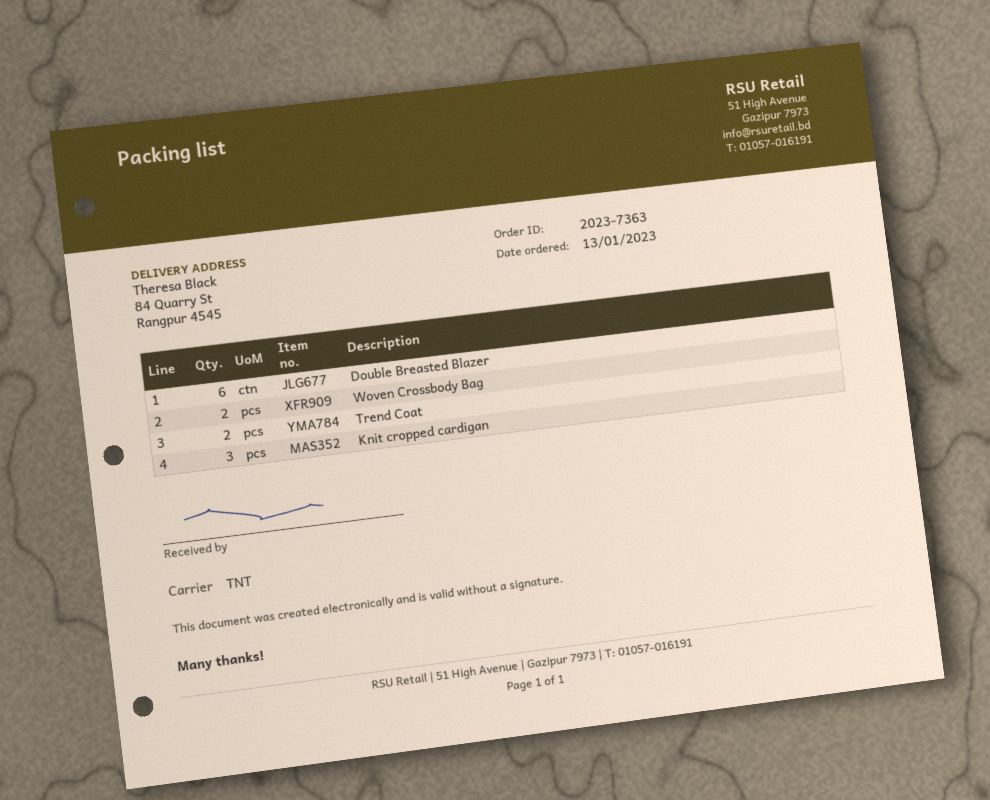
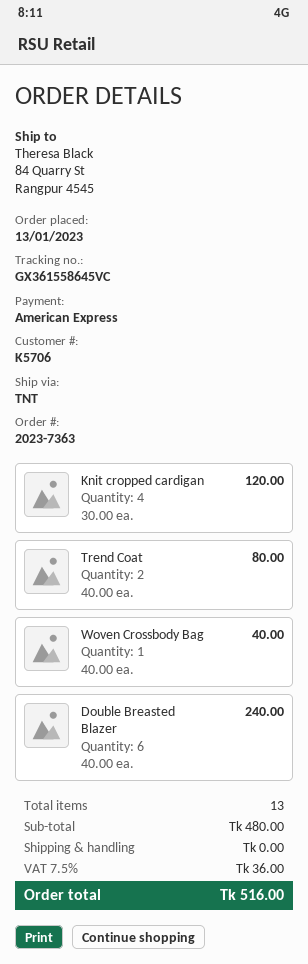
Woven Crossbody Bag: 2 -> 1
Knit cropped cardigan: 3 -> 4

